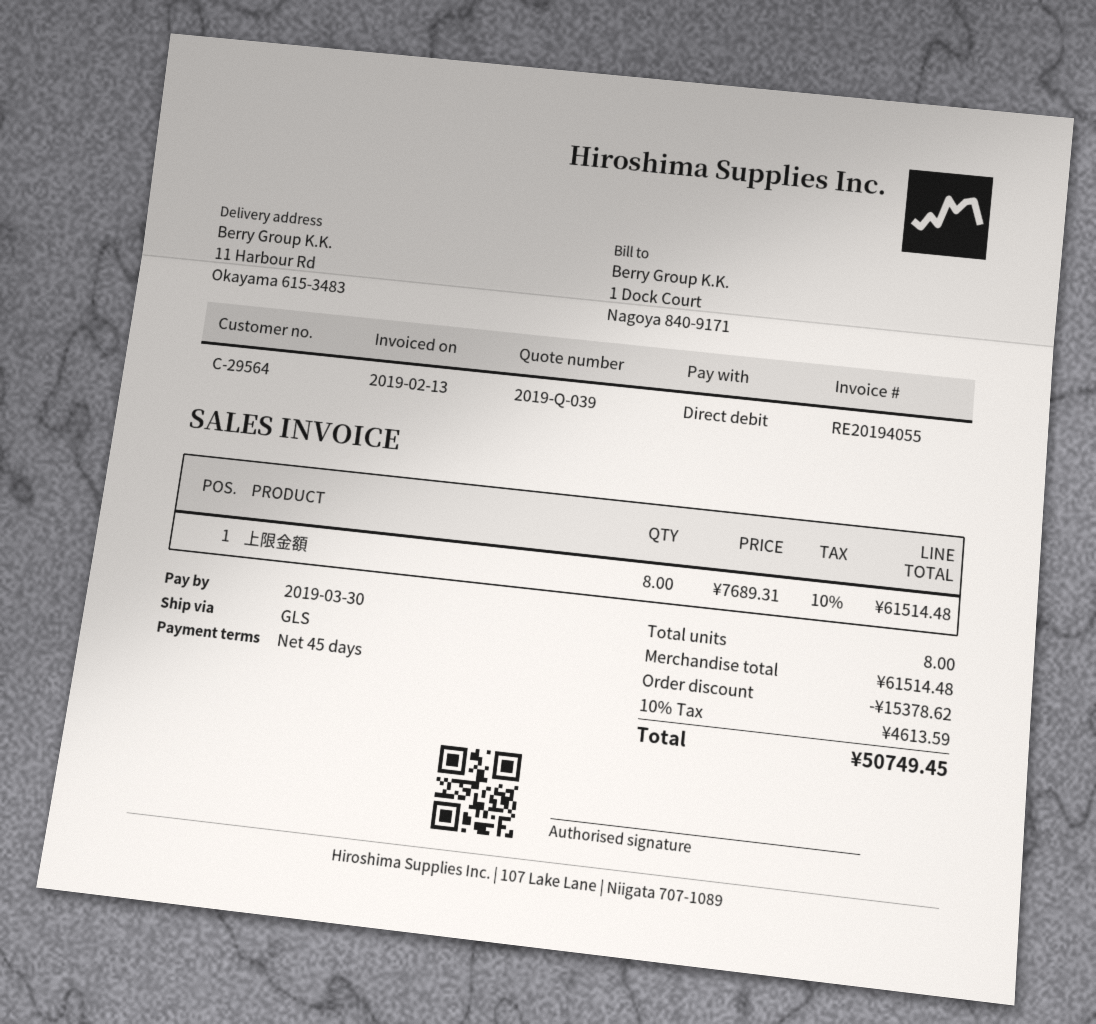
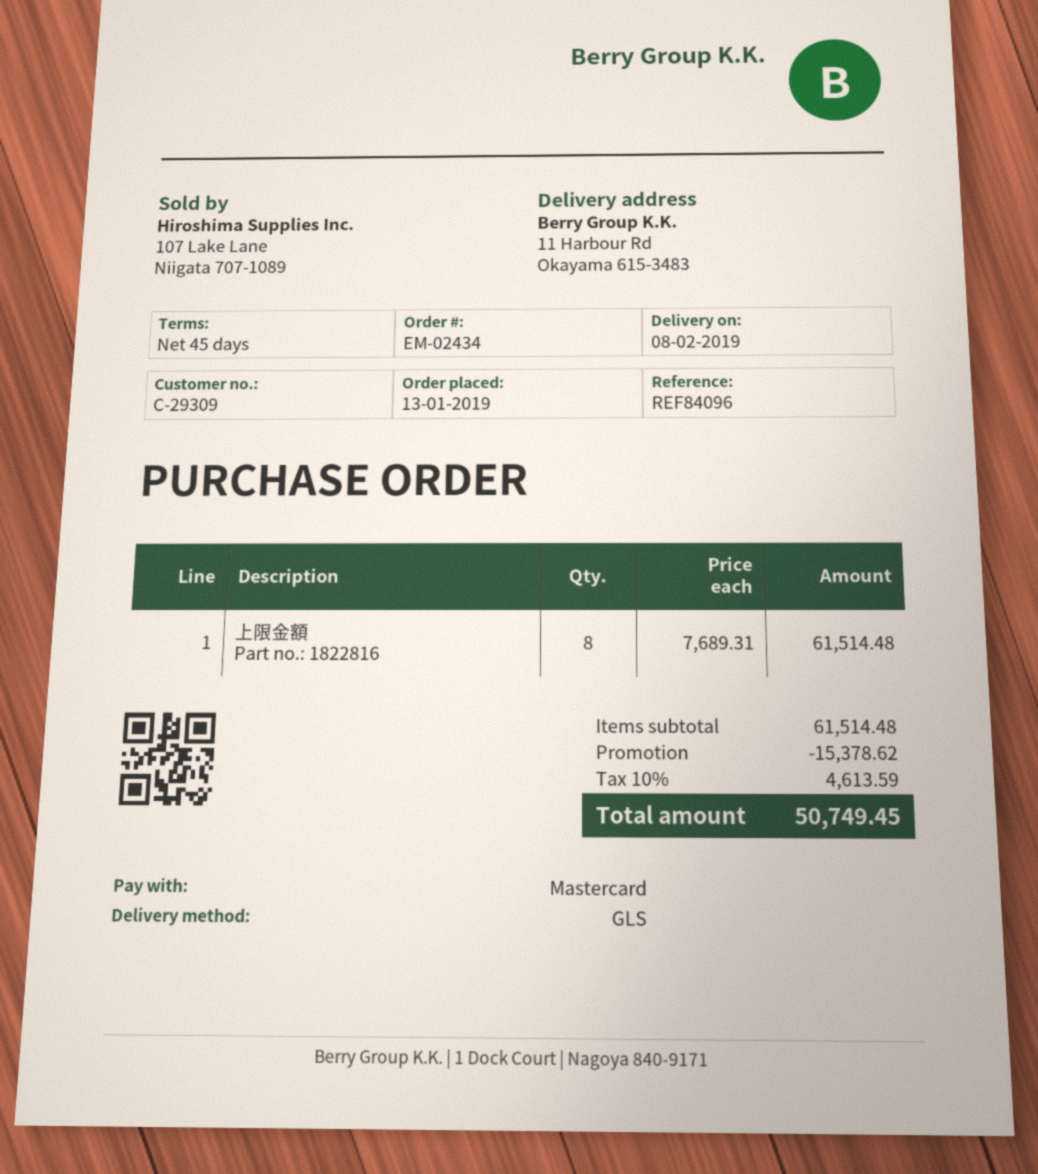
customer number: C-29564 -> C-29309
payment method: direct debit -> Mastercard

